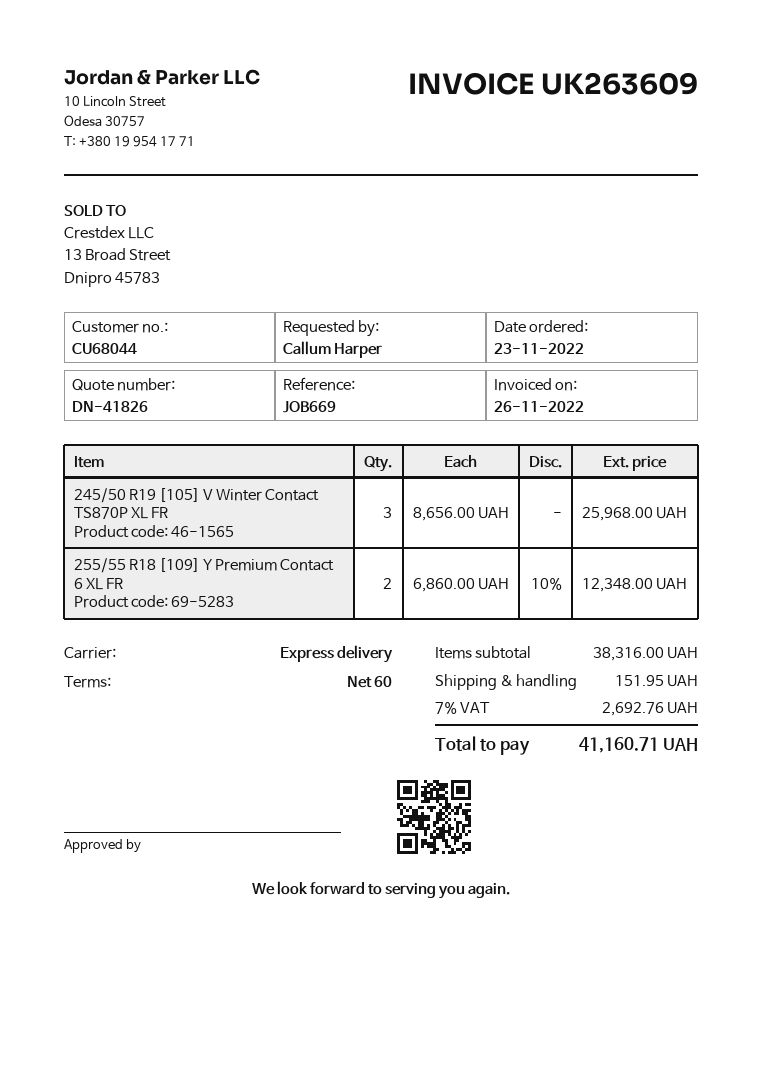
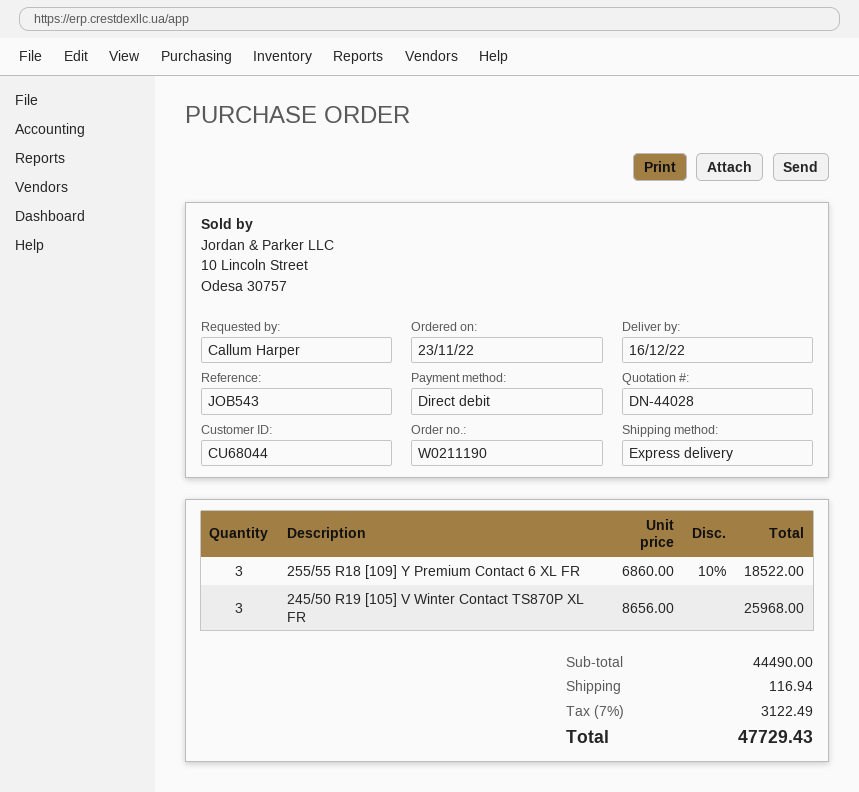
quote number: DN-41826 -> DN-44028
reference: JOB669 -> JOB543
255/55 R18 [109] Y Premium Contact 6 XL FR: 2 x 6860.00 - 10% = 12348.00 -> 3 x 6860.00 - 10% = 18522.00
subtotal: 38316.00 -> 44490.00
shipping: 151.95 -> 116.94
tax: 7% = 2692.76 -> 7% = 3122.49
total: 41160.71 -> 47729.43

